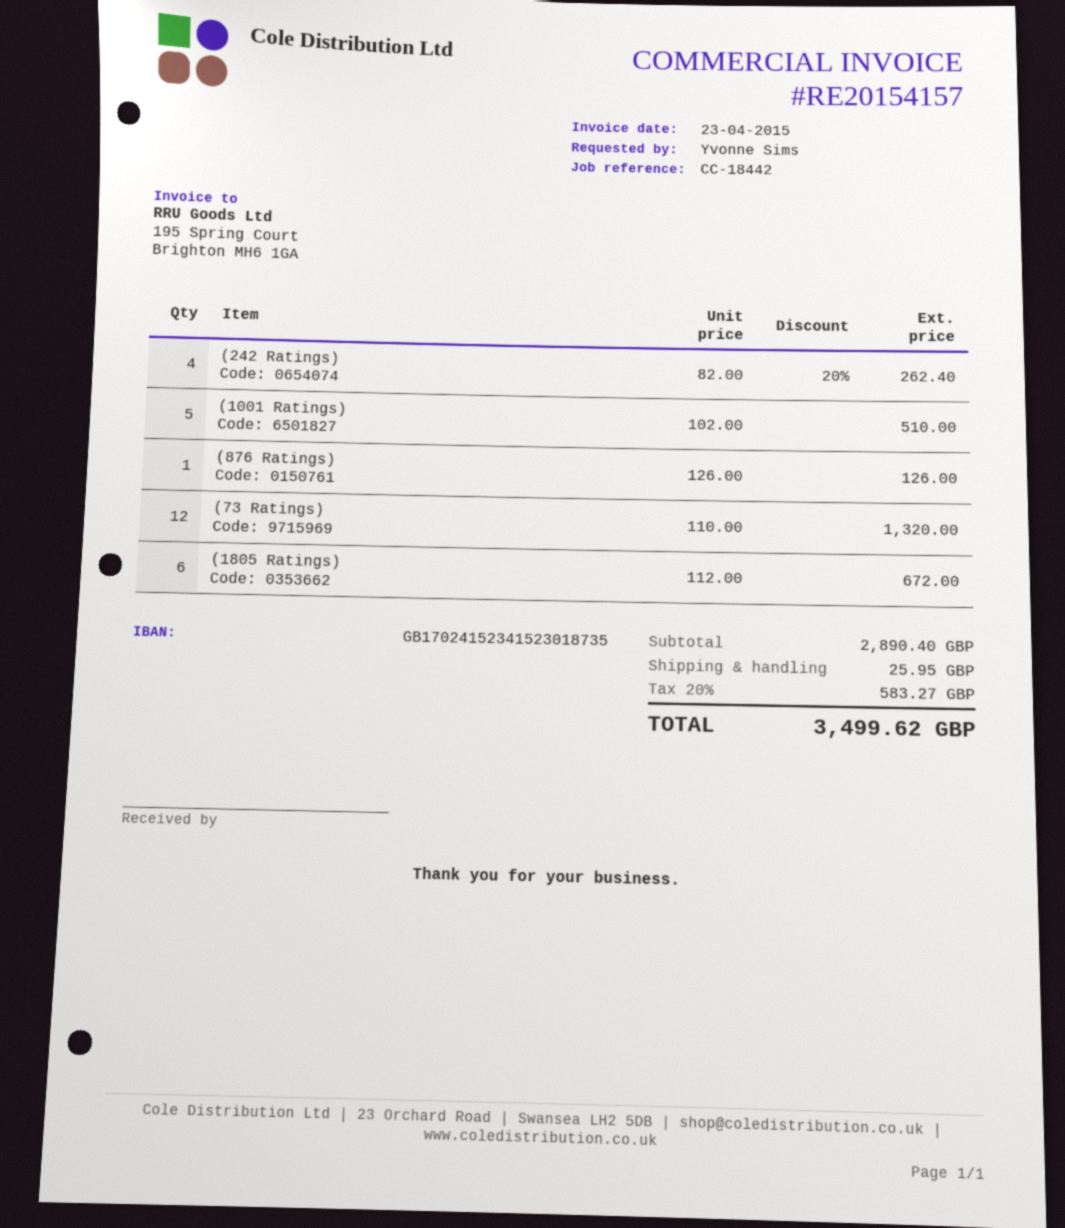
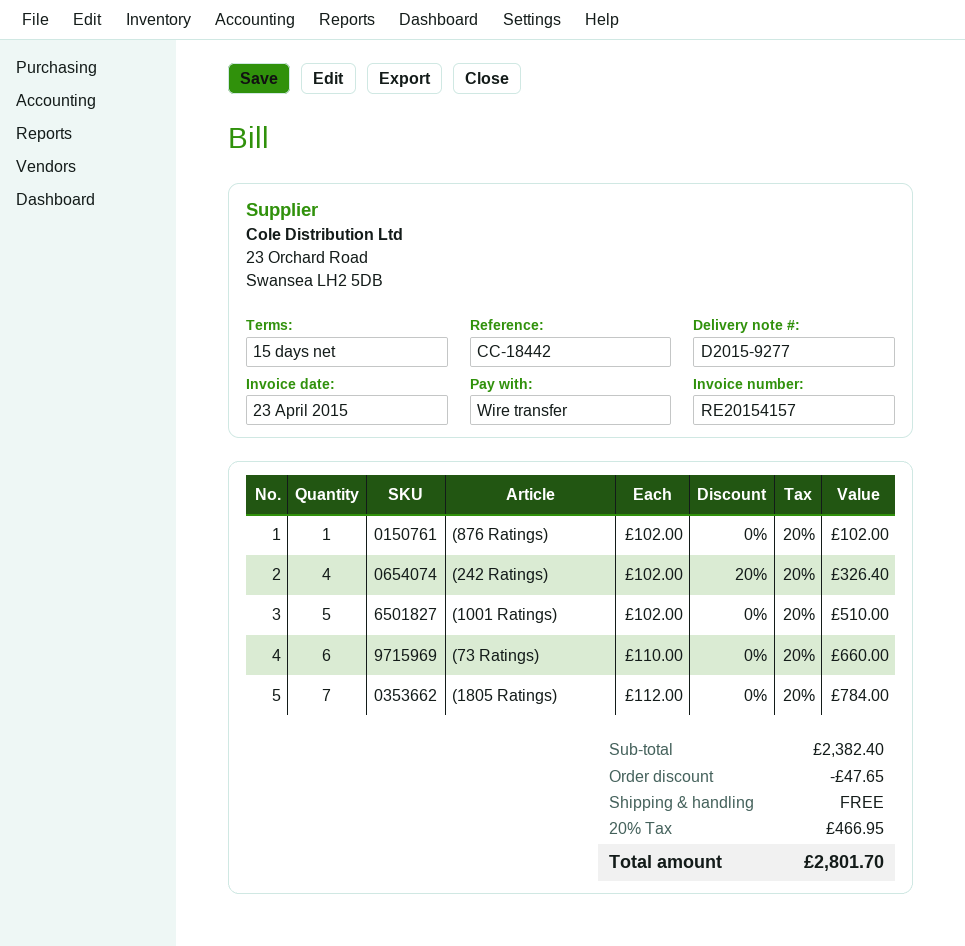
(242 Ratings): 4 x 82.00 - 20% = 262.40 -> 4 x 102.00 - 20% = 326.40
(876 Ratings): 1 x 126.00 = 126.00 -> 1 x 102.00 = 102.00
(73 Ratings): 12 x 110.00 = 1320.00 -> 6 x 110.00 = 660.00
(1805 Ratings): 6 x 112.00 = 672.00 -> 7 x 112.00 = 784.00
subtotal: 2890.40 -> 2382.40
discount: none -> 47.65
shipping: 25.95 -> 0.00
tax: 20% = 583.27 -> 20% = 466.95
total: 3499.62 -> 2801.70

